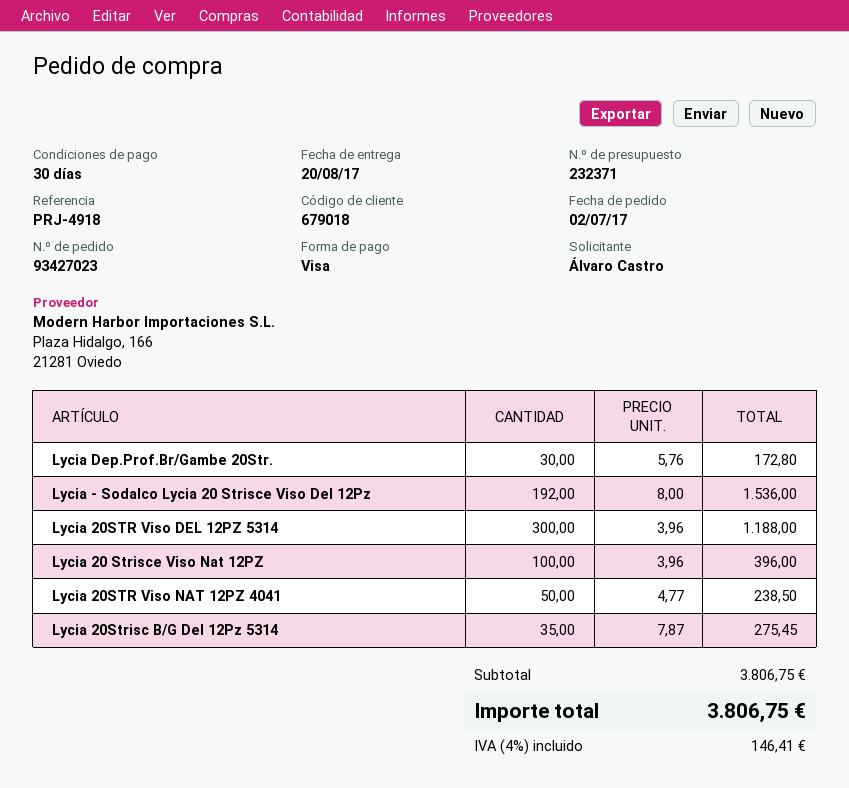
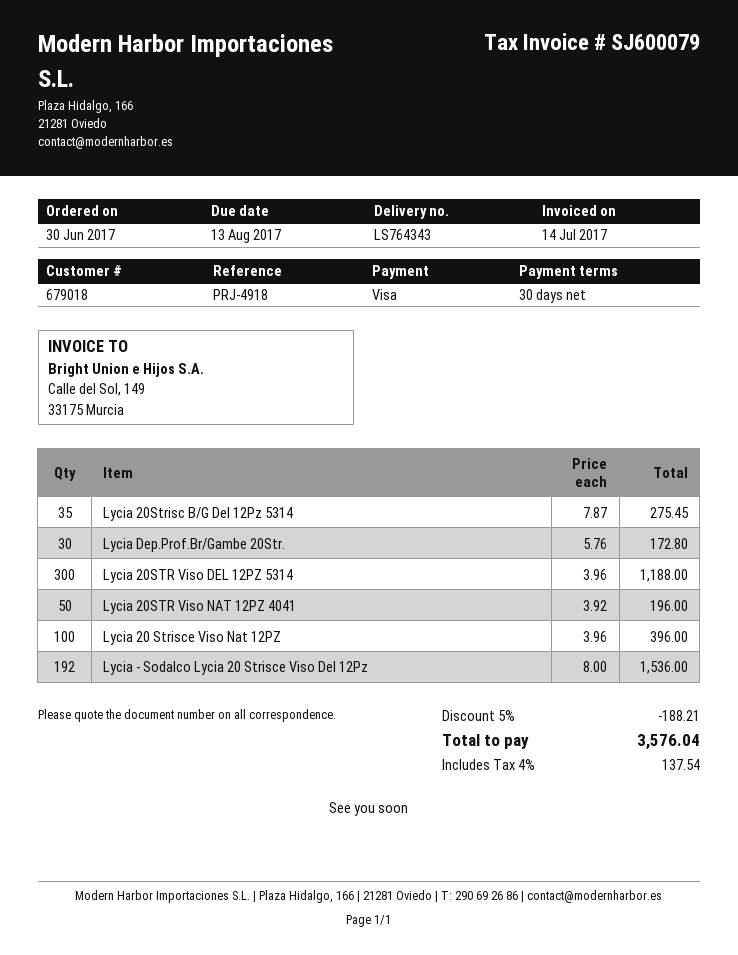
order date: 2017-07-02 -> 2017-06-30
Lycia 20STR Viso NAT 12PZ 4041: 50 x 4.77 = 238.50 -> 50 x 3.92 = 196.00
discount: none -> 5% = 188.21
tax: 4% = 146.41 -> 4% = 137.54
total: 3806.75 -> 3576.04

